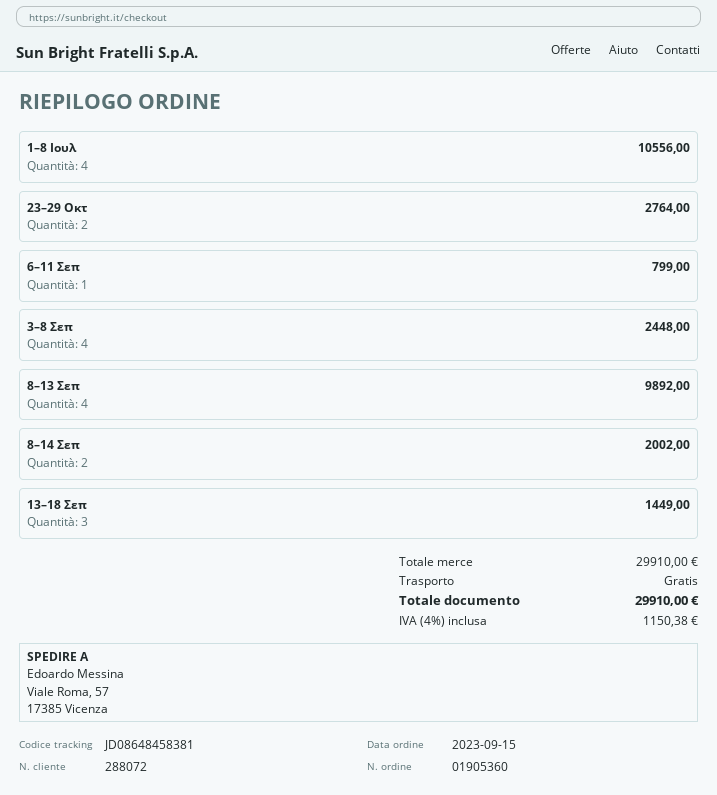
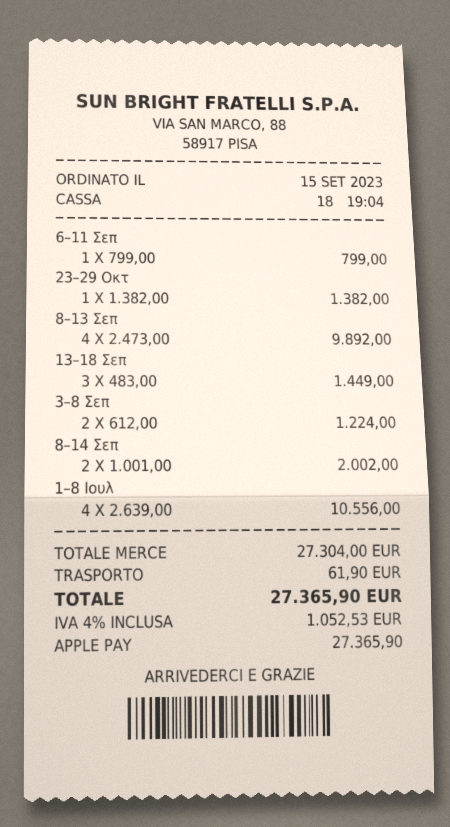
23–29 Οκτ: 2 for 2764.00 -> 1 for 1382.00
3–8 Σεπ: 4 for 2448.00 -> 2 for 1224.00
subtotal: 29910.00 -> 27304.00
shipping: 0.00 -> 61.90
tax: 4% = 1150.38 -> 4% = 1052.53
total: 29910.00 -> 27365.90

